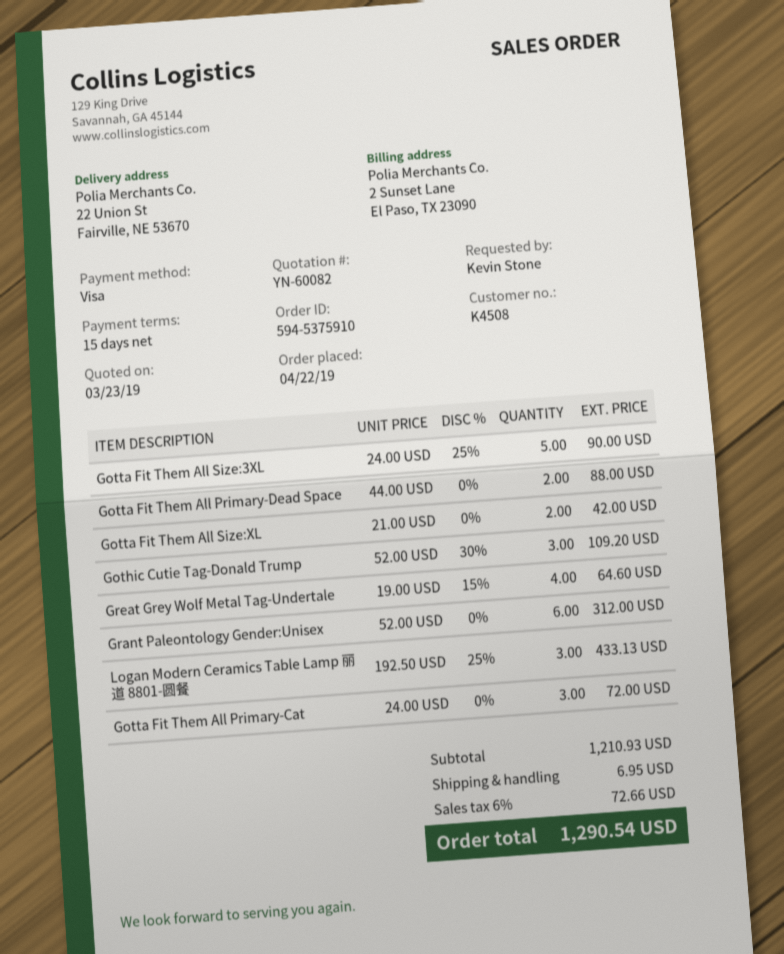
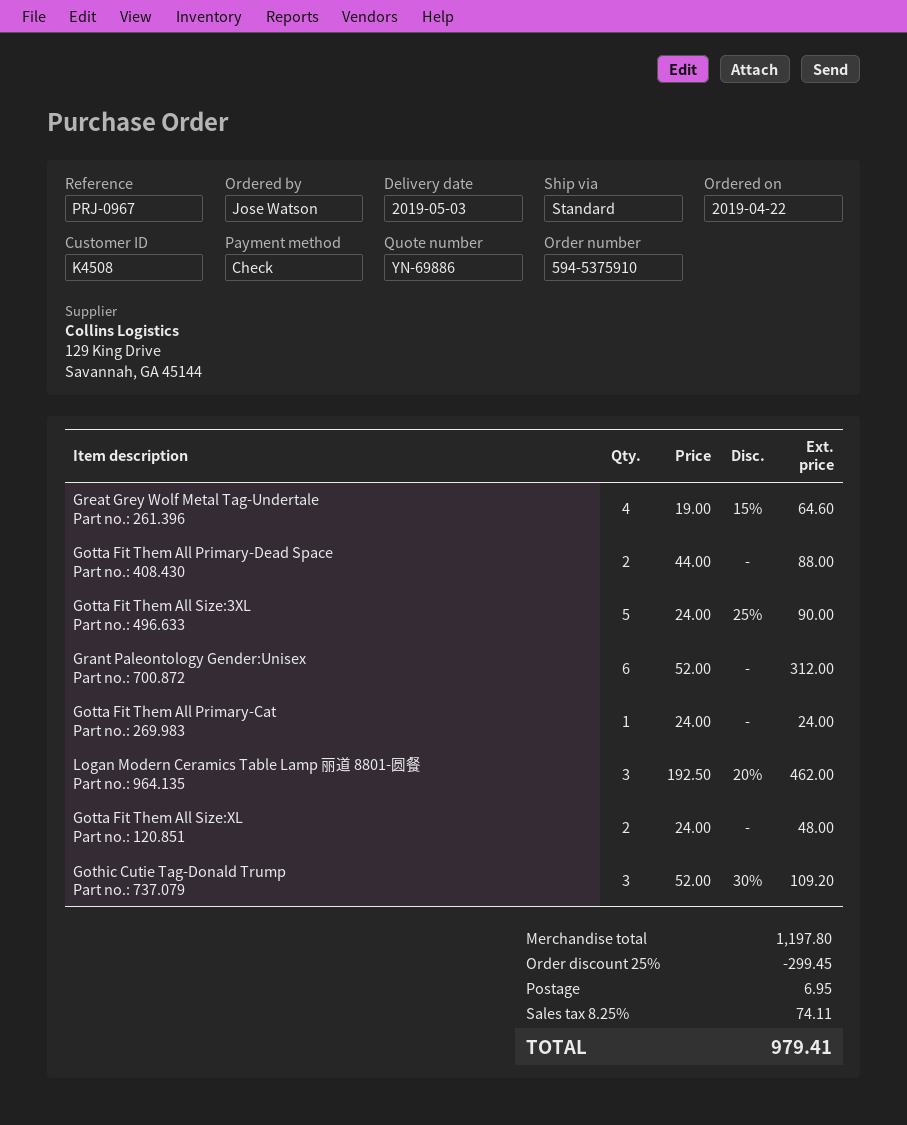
quote number: YN-60082 -> YN-69886
ordered by: Kevin Stone -> Jose Watson
payment method: Visa -> cheque
Gotta Fit Them All Size:XL: 2 x 21.00 = 42.00 -> 2 x 24.00 = 48.00
Logan Modern Ceramics Table Lamp 丽道 8801-圆餐: 3 x 192.50 - 25% = 433.13 -> 3 x 192.50 - 20% = 462.00
Gotta Fit Them All Primary-Cat: 3 x 24.00 = 72.00 -> 1 x 24.00 = 24.00
subtotal: 1210.93 -> 1197.80
discount: none -> 25% = 299.45
tax: 6% = 72.66 -> 8.25% = 74.11
total: 1290.54 -> 979.41

